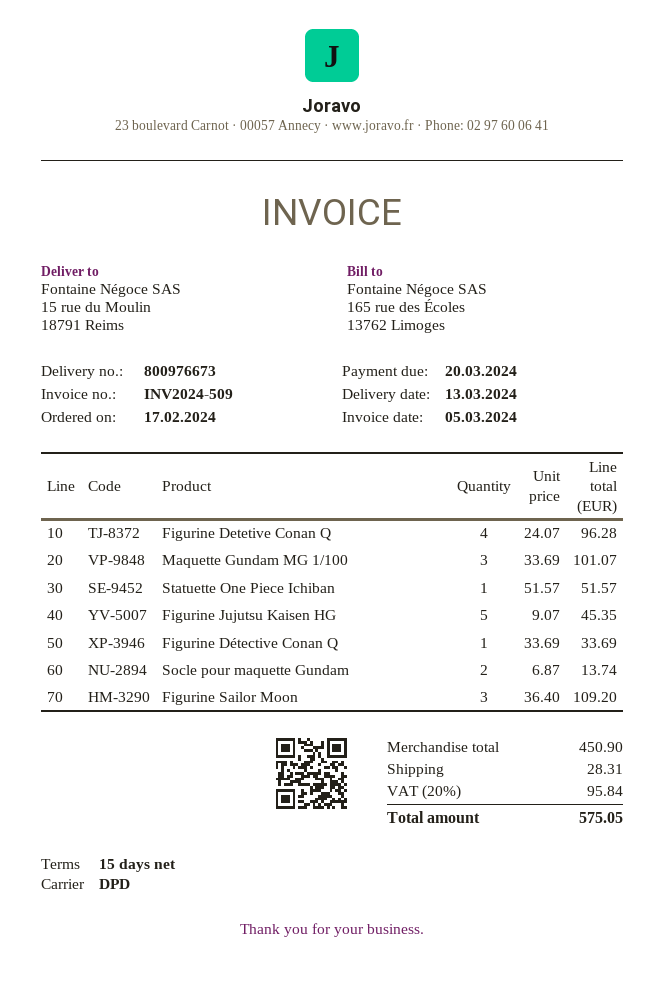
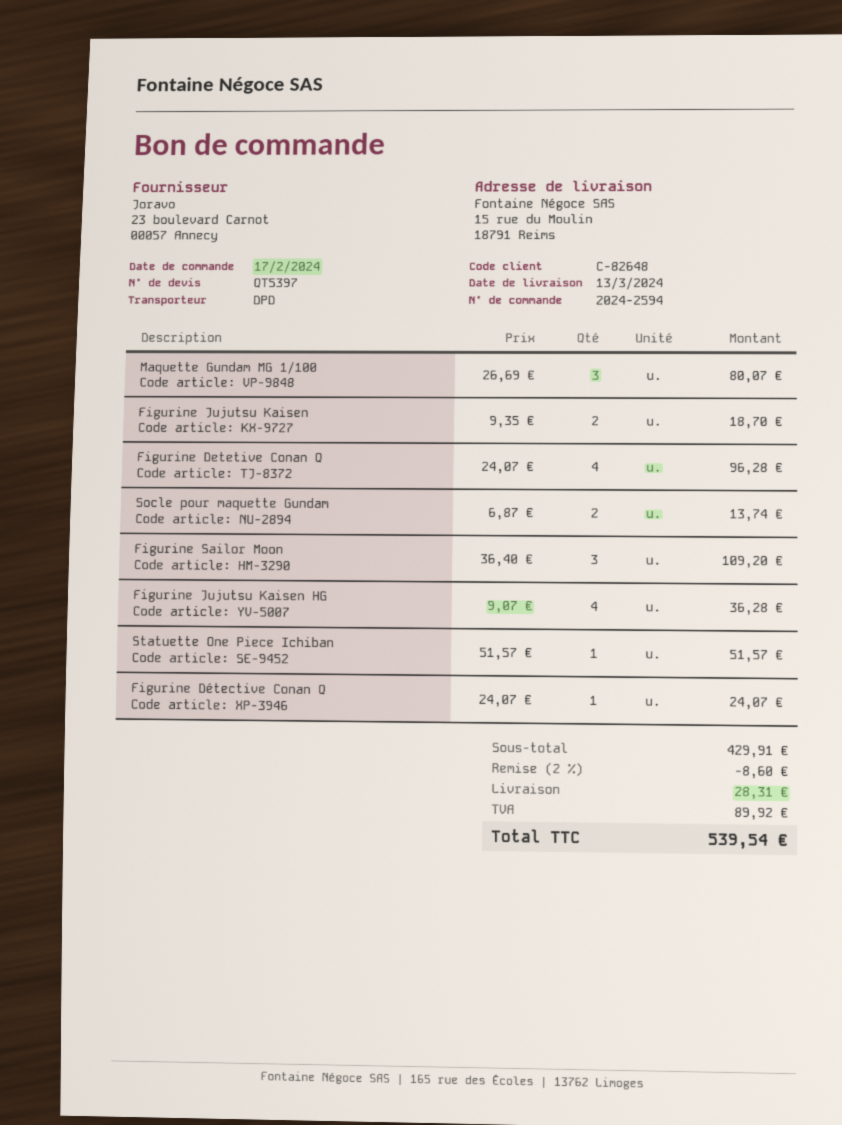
Maquette Gundam MG 1/100: 3 x 33.69 = 101.07 -> 3 x 26.69 = 80.07
Figurine Jujutsu Kaisen HG: 5 x 9.07 = 45.35 -> 4 x 9.07 = 36.28
Figurine Détective Conan Q: 1 x 33.69 = 33.69 -> 1 x 24.07 = 24.07
Figurine Jujutsu Kaisen: none -> 2 x 9.35 = 18.70
subtotal: 450.90 -> 429.91
discount: none -> 2% = 8.60
tax: 95.84 -> 89.92
total: 575.05 -> 539.54

